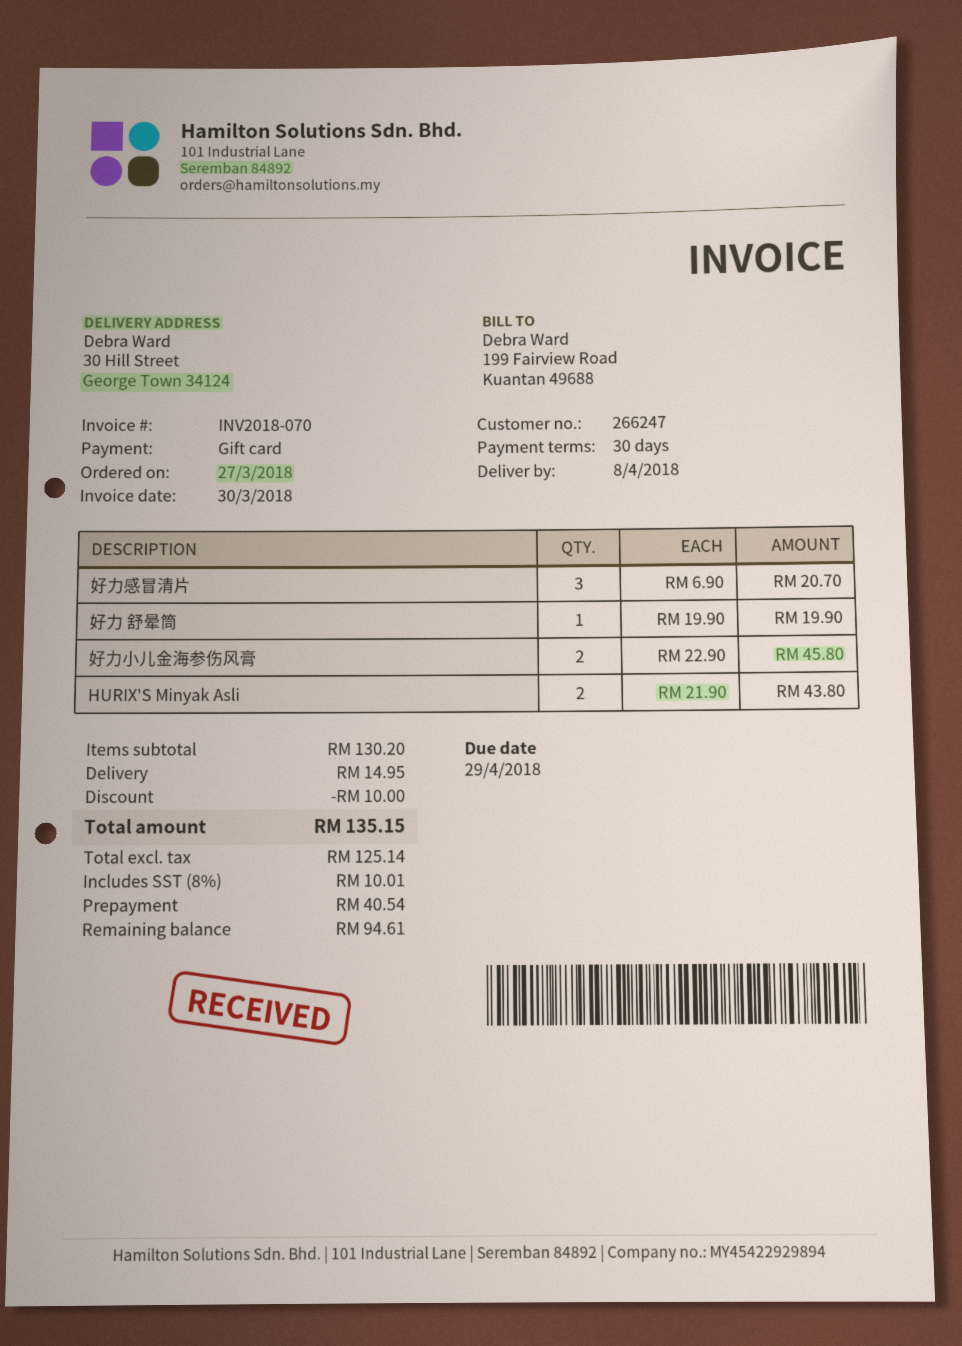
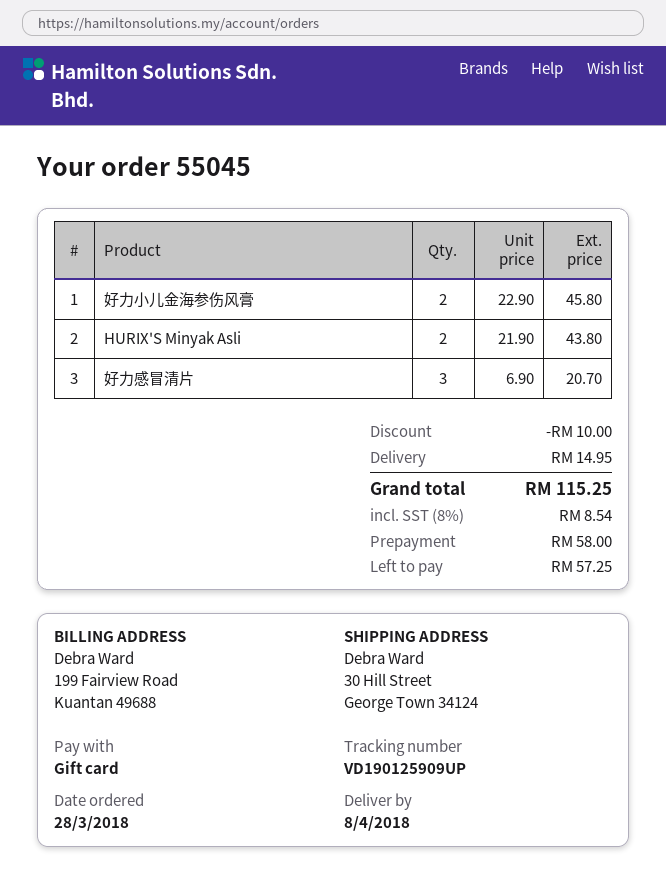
order date: 2018-03-27 -> 2018-03-28
好力 舒晕筒: 1 x 19.90 = 19.90 -> none
tax: 8% = 10.01 -> 8% = 8.54
total: 135.15 -> 115.25
deposit: 40.54 -> 58.00
balance: 94.61 -> 57.25

